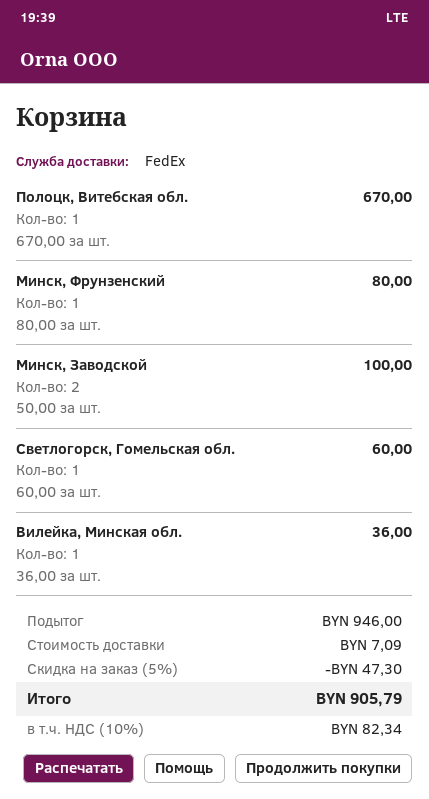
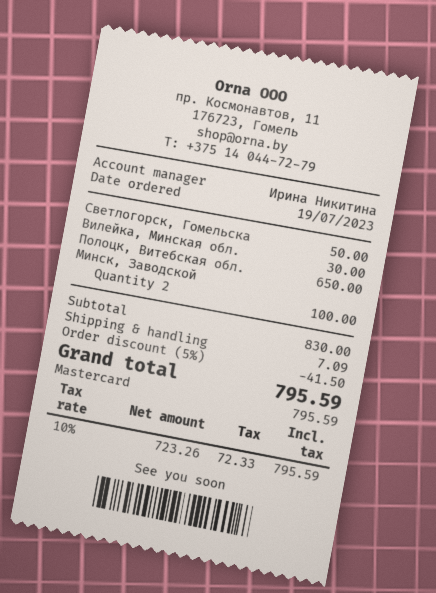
Полоцк, Витебская обл.: 1 for 670.00 -> 1 for 650.00
Минск, Фрунзенский: 1 for 80.00 -> none
Светлогорск, Гомельская обл.: 1 for 60.00 -> 1 for 50.00
Вилейка, Минская обл.: 1 for 36.00 -> 1 for 30.00
subtotal: 946.00 -> 830.00
discount: 5% = 47.30 -> 5% = 41.50
tax: 10% = 82.34 -> 10% = 72.33
total: 905.79 -> 795.59

